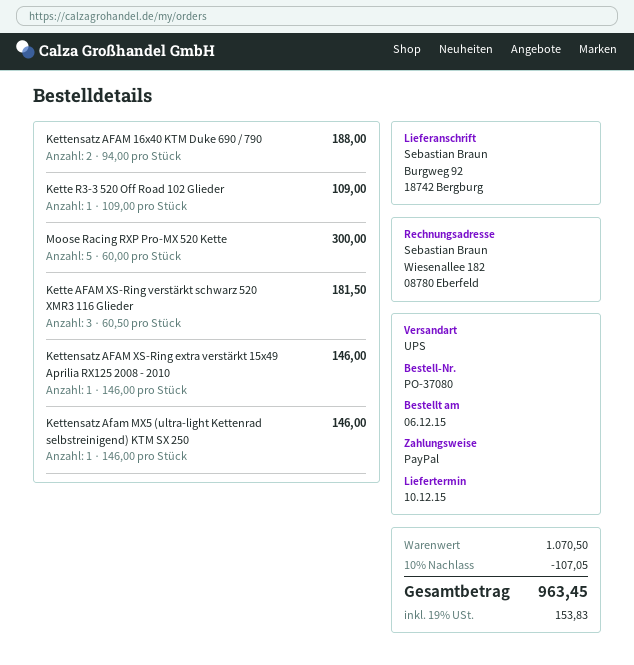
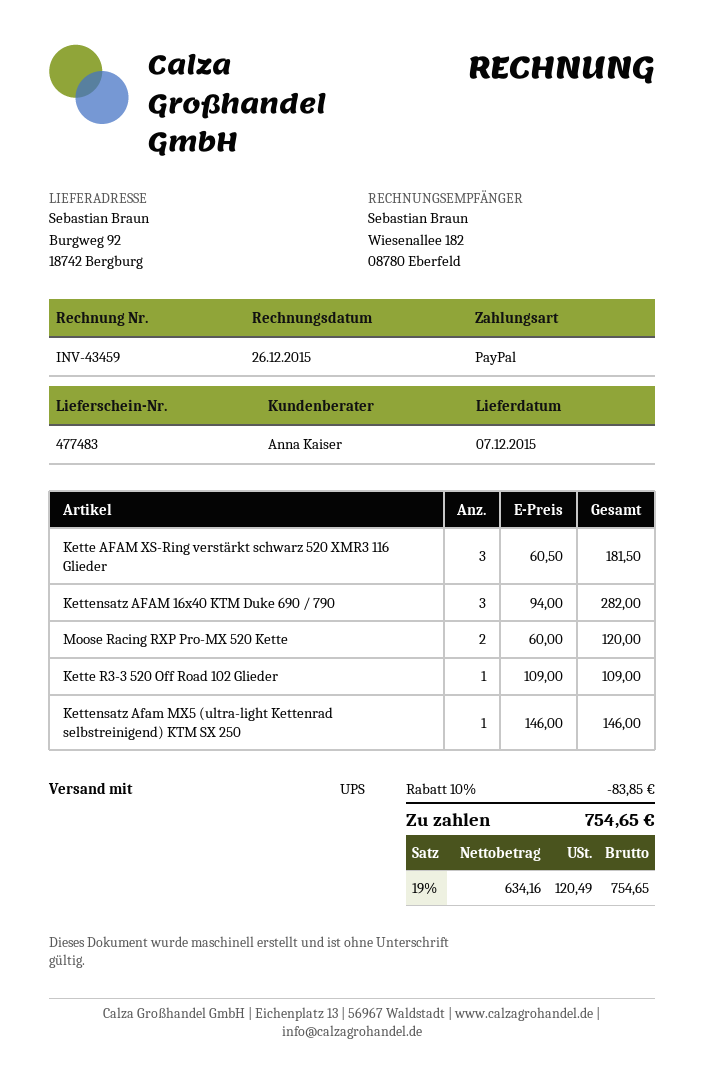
delivery date: 2015-12-10 -> 2015-12-07
Kettensatz AFAM 16x40 KTM Duke 690 / 790: 2 x 94.00 = 188.00 -> 3 x 94.00 = 282.00
Moose Racing RXP Pro-MX 520 Kette: 5 x 60.00 = 300.00 -> 2 x 60.00 = 120.00
Kettensatz AFAM XS-Ring extra verstärkt 15x49 Aprilia RX125 2008 - 2010: 1 x 146.00 = 146.00 -> none
discount: 10% = 107.05 -> 10% = 83.85
tax: 19% = 153.83 -> 19% = 120.49
total: 963.45 -> 754.65

